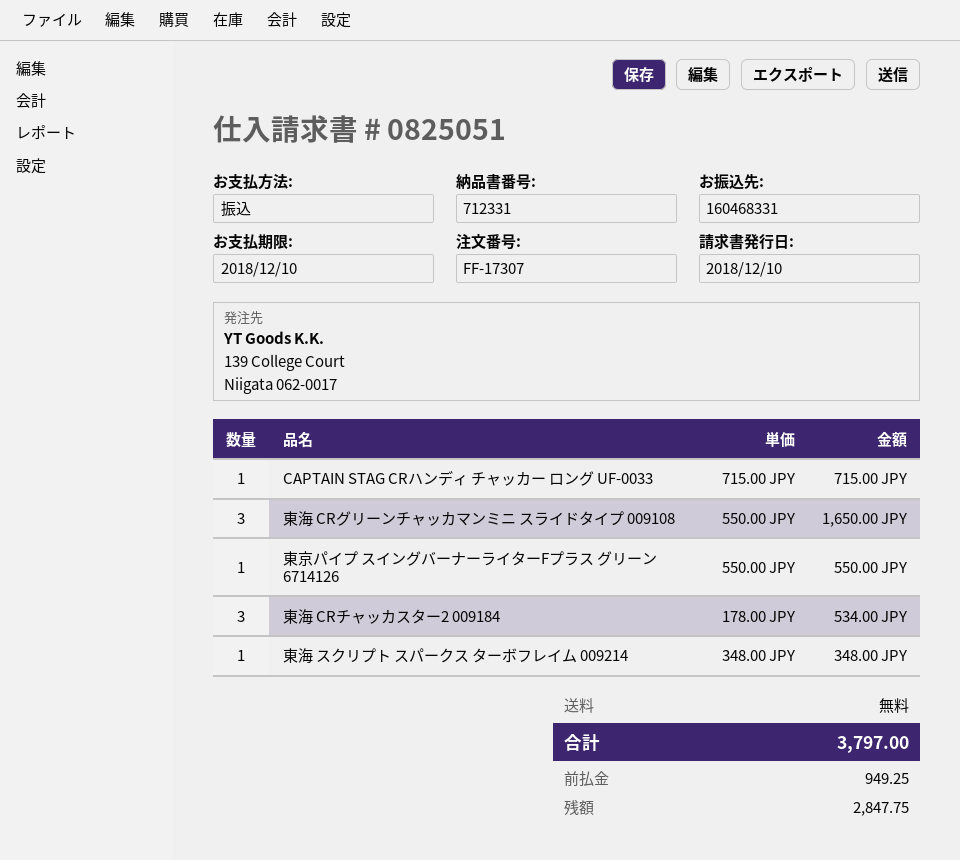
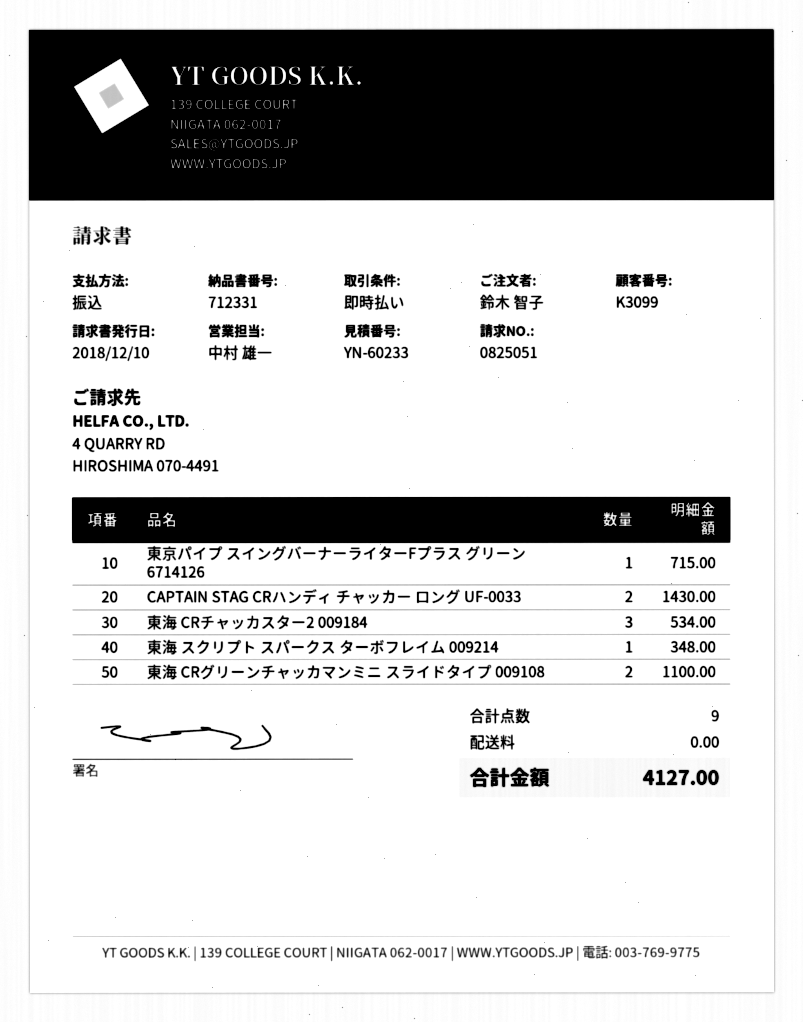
CAPTAIN STAG CRハンディ チャッカー ロング UF-0033: 1 for 715.00 -> 2 for 1430.00
東海 CRグリーンチャッカマンミニ スライドタイプ 009108: 3 for 1650.00 -> 2 for 1100.00
東京パイプ スイングバーナーライターFプラス グリーン 6714126: 1 for 550.00 -> 1 for 715.00
total: 3797.00 -> 4127.00

